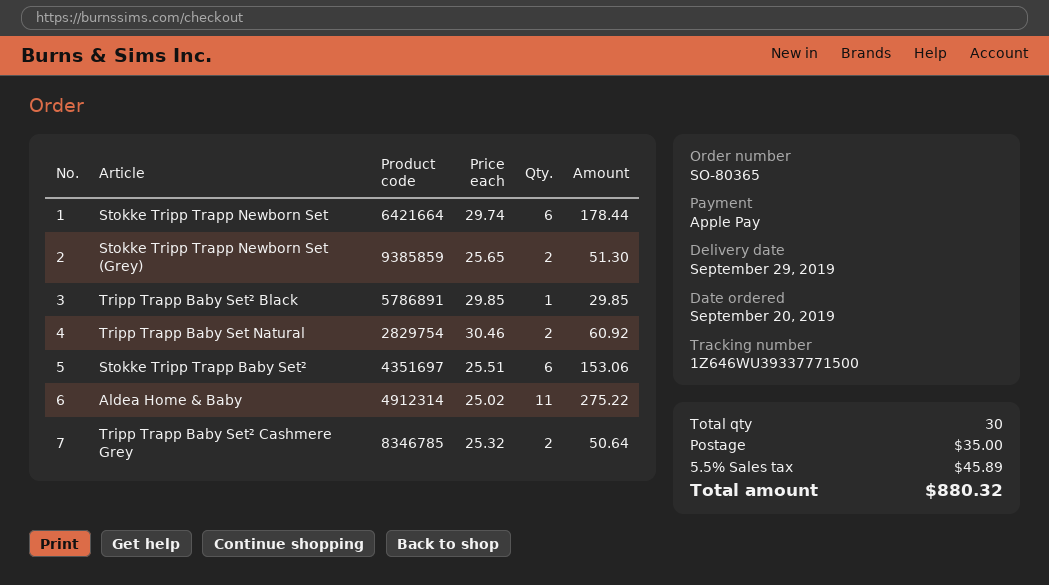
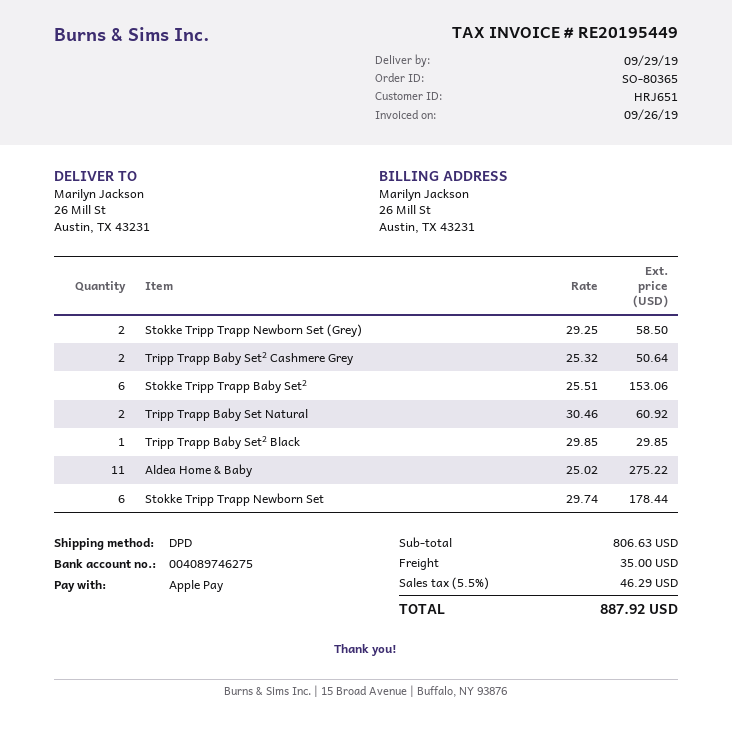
Stokke Tripp Trapp Newborn Set (Grey): 2 x 25.65 = 51.30 -> 2 x 29.25 = 58.50
tax: 5.5% = 45.89 -> 5.5% = 46.29
total: 880.32 -> 887.92

